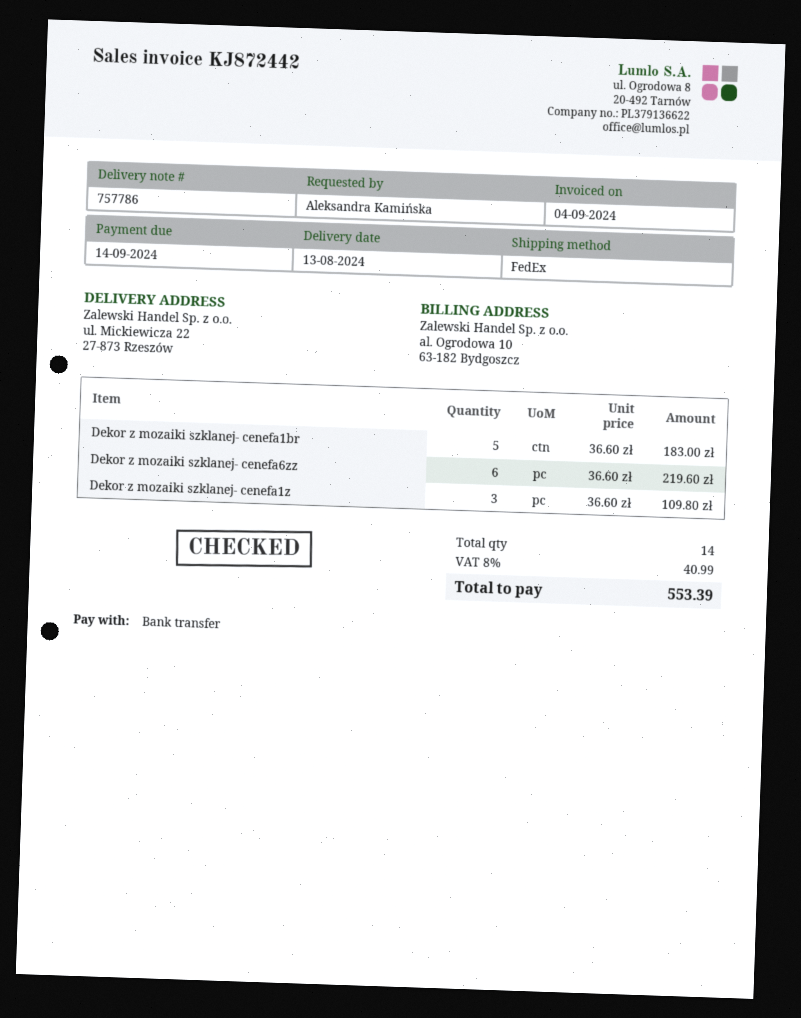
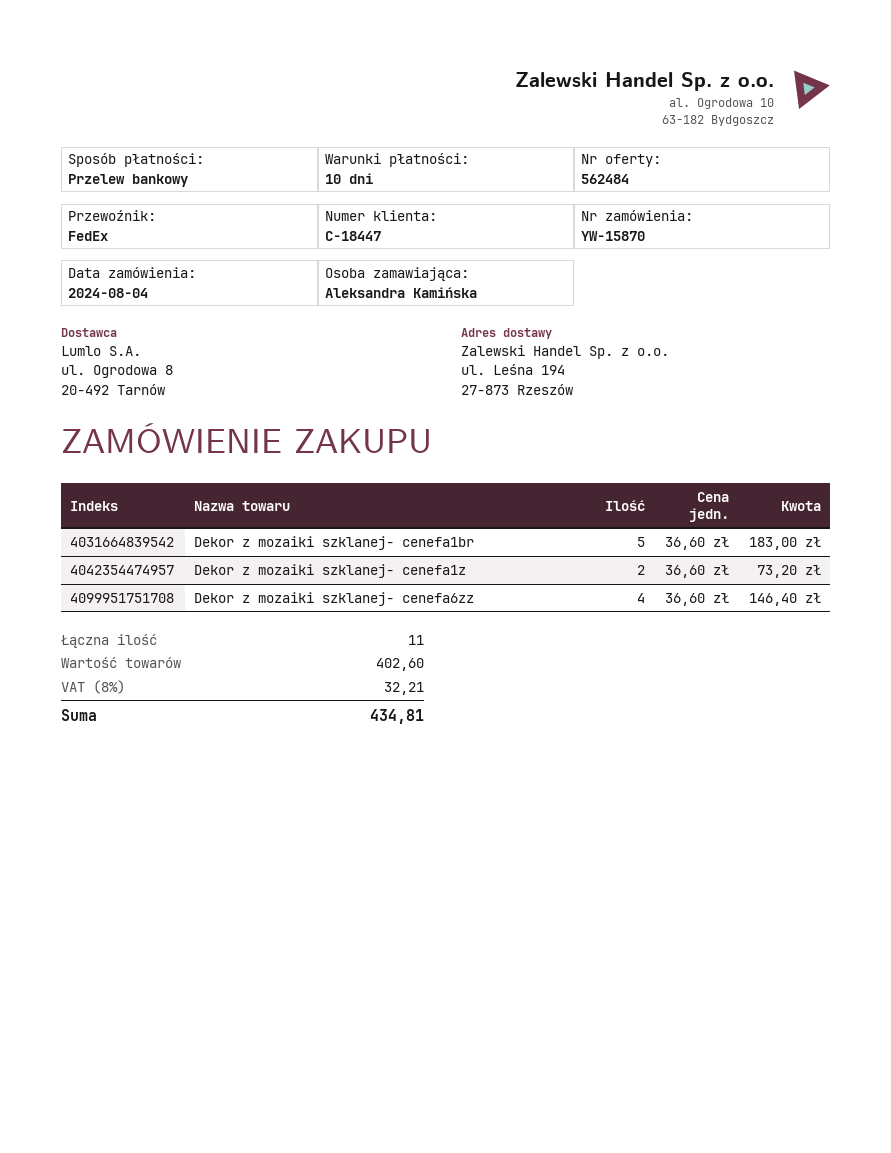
ship to: ul. Mickiewicza 22, 27-873 Rzeszów -> ul. Leśna 194, 27-873 Rzeszów
Dekor z mozaiki szklanej- cenefa6zz: 6 x 36.60 = 219.60 -> 4 x 36.60 = 146.40
Dekor z mozaiki szklanej- cenefa1z: 3 x 36.60 = 109.80 -> 2 x 36.60 = 73.20
total quantity: 14 -> 11
tax: 8% = 40.99 -> 8% = 32.21
total: 553.39 -> 434.81

